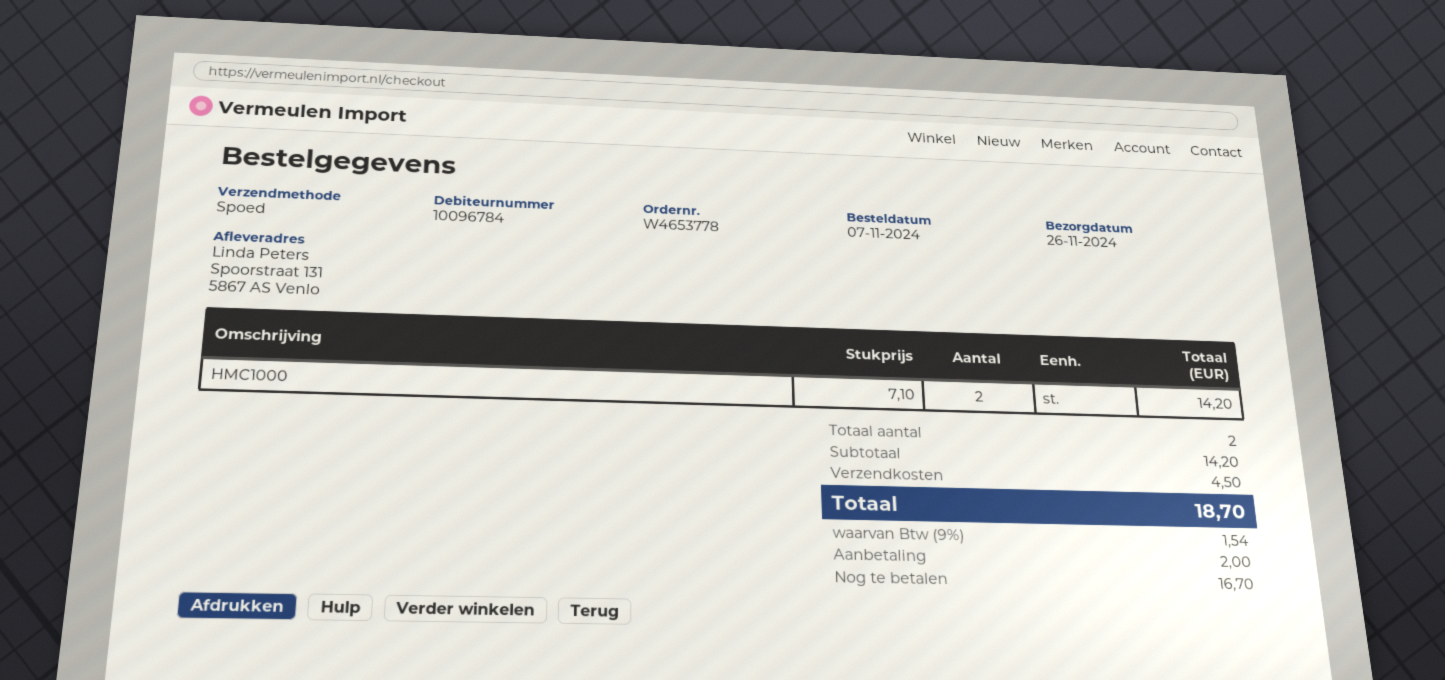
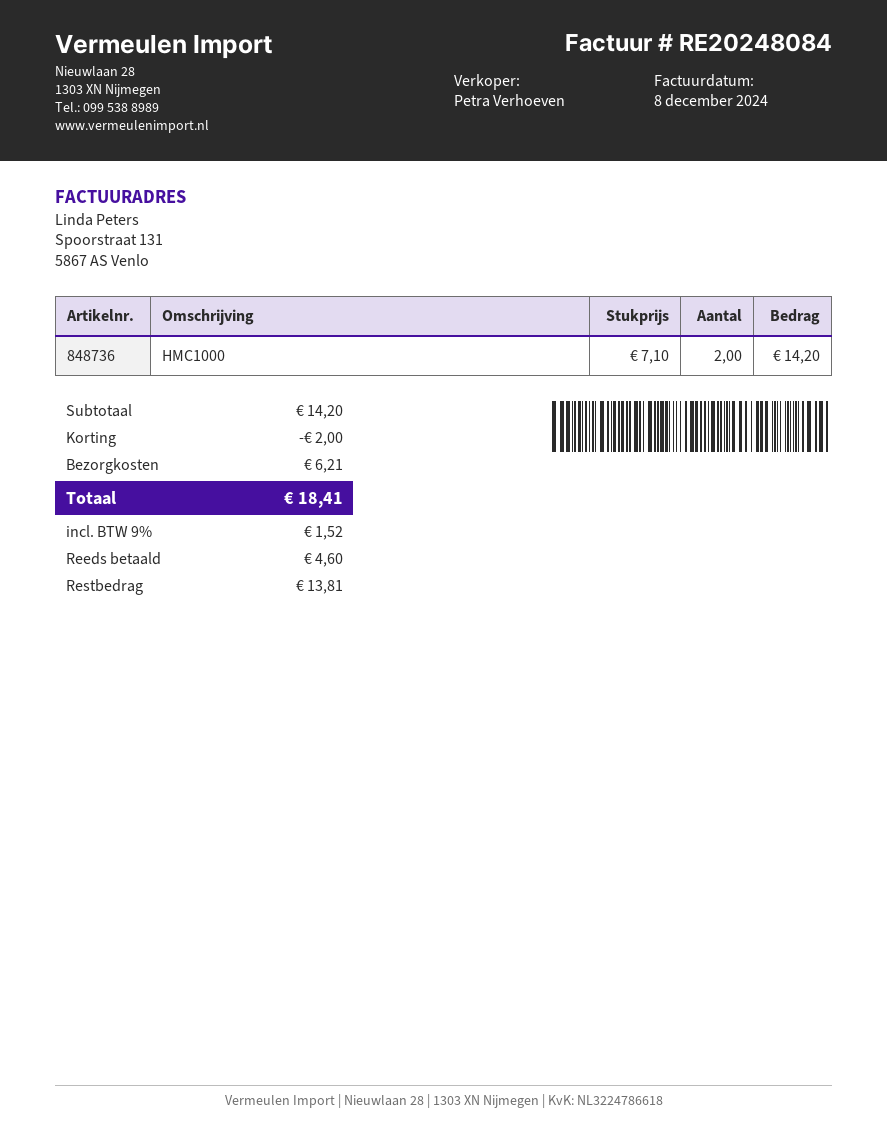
discount: none -> 2.00
shipping: 4.50 -> 6.21
tax: 9% = 1.54 -> 9% = 1.52
total: 18.70 -> 18.41
deposit: 2.00 -> 4.60
balance: 16.70 -> 13.81

